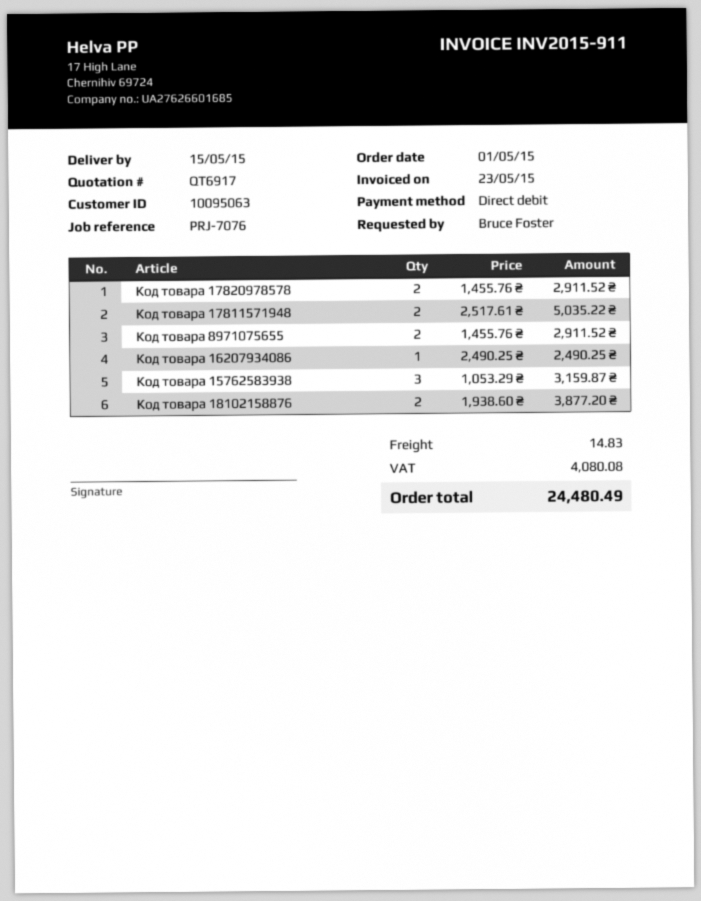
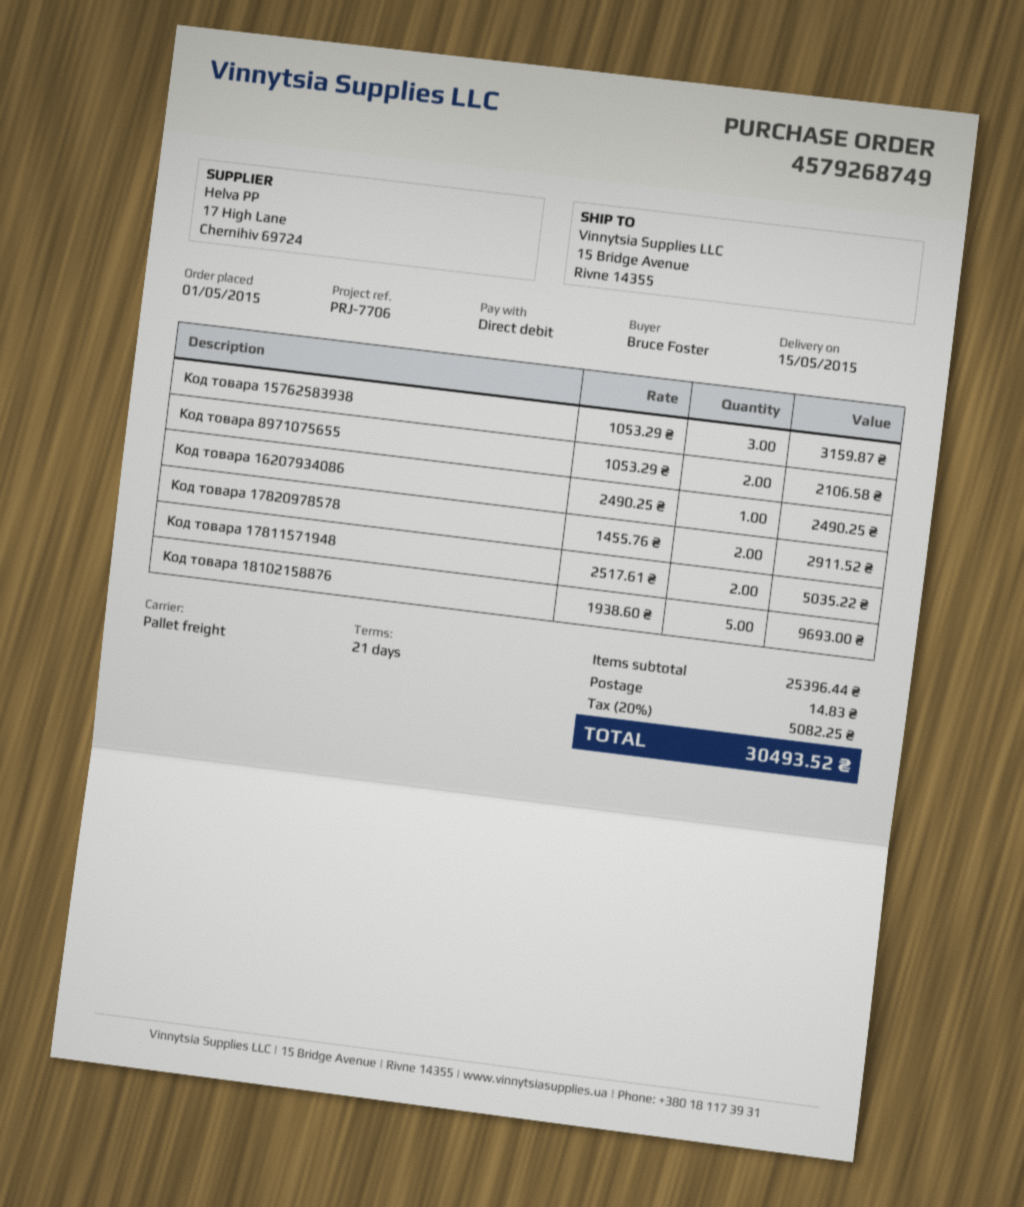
reference: PRJ-7076 -> PRJ-7706
Код товара 8971075655: 2 x 1455.76 = 2911.52 -> 2 x 1053.29 = 2106.58
Код товара 18102158876: 2 x 1938.60 = 3877.20 -> 5 x 1938.60 = 9693.00
tax: 4080.08 -> 5082.25
total: 24480.49 -> 30493.52

